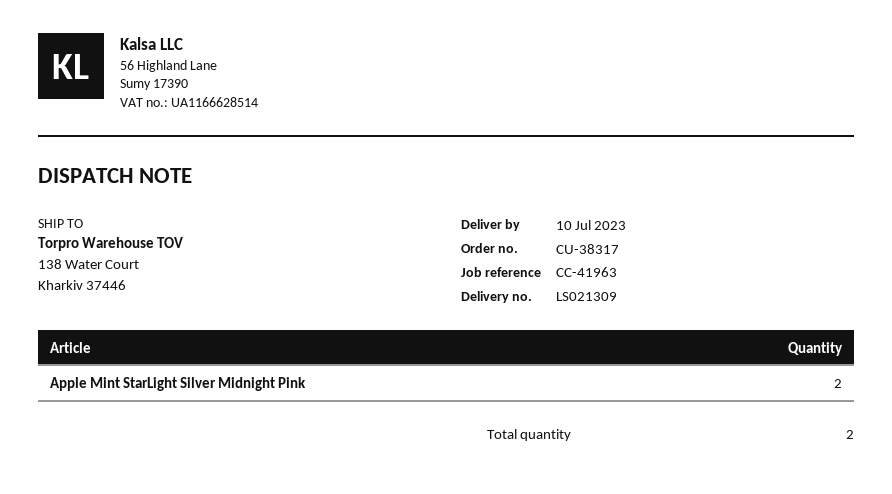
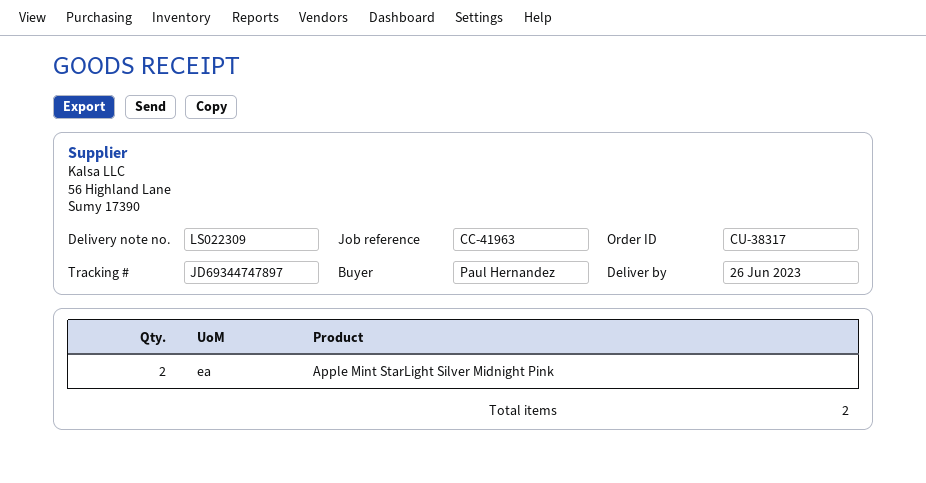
delivery note number: LS021309 -> LS022309
delivery date: 2023-07-10 -> 2023-06-26

